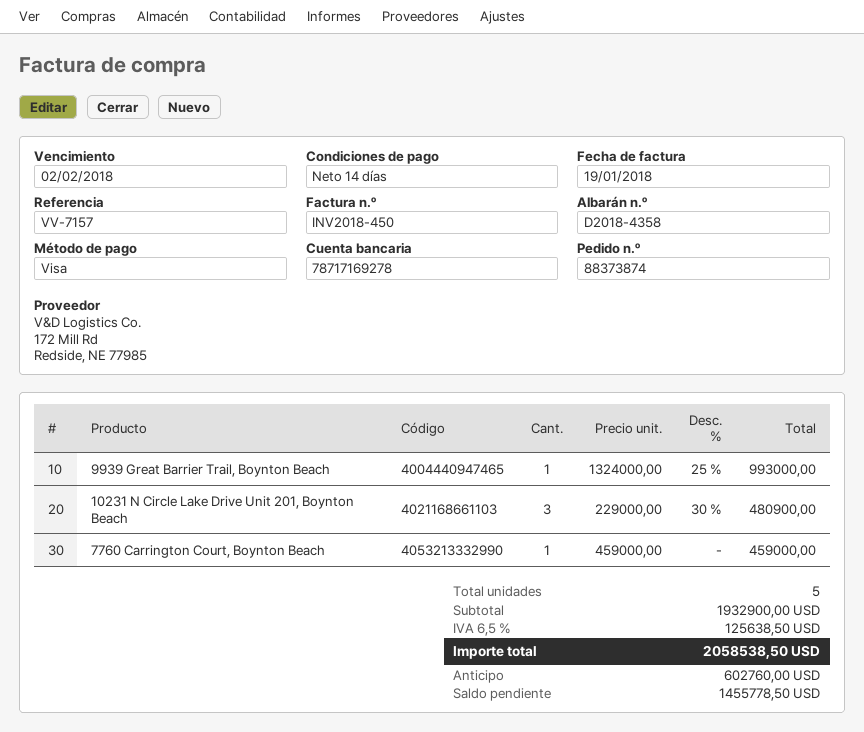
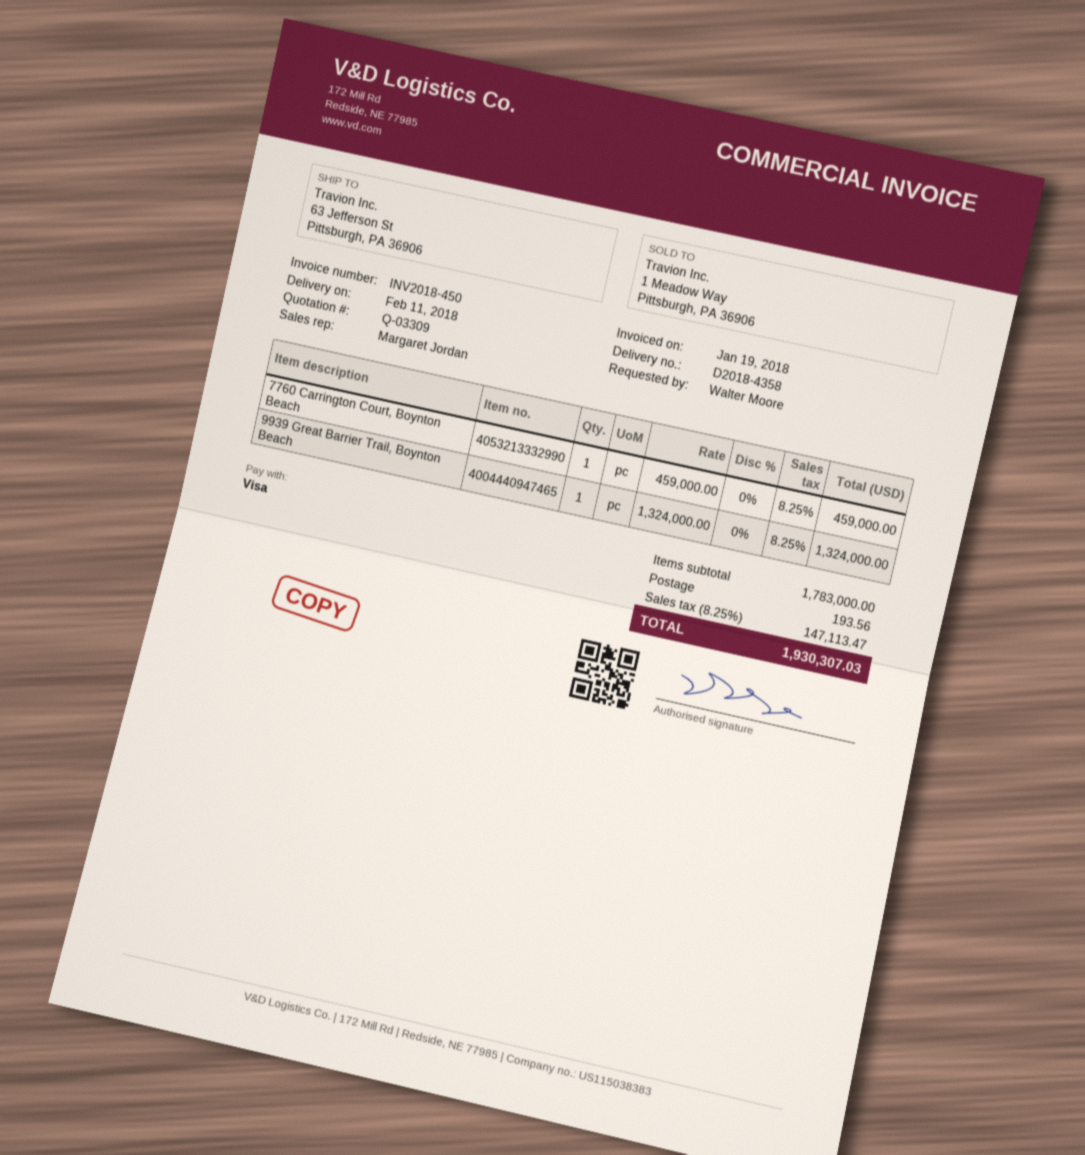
9939 Great Barrier Trail, Boynton Beach: 1 x 1324000.00 - 25% = 993000.00 -> 1 x 1324000.00 = 1324000.00
10231 N Circle Lake Drive Unit 201, Boynton Beach: 3 x 229000.00 - 30% = 480900.00 -> none
subtotal: 1932900.00 -> 1783000.00
shipping: none -> 193.56
tax: 6.5% = 125638.50 -> 8.25% = 147113.47
total: 2058538.50 -> 1930307.03

